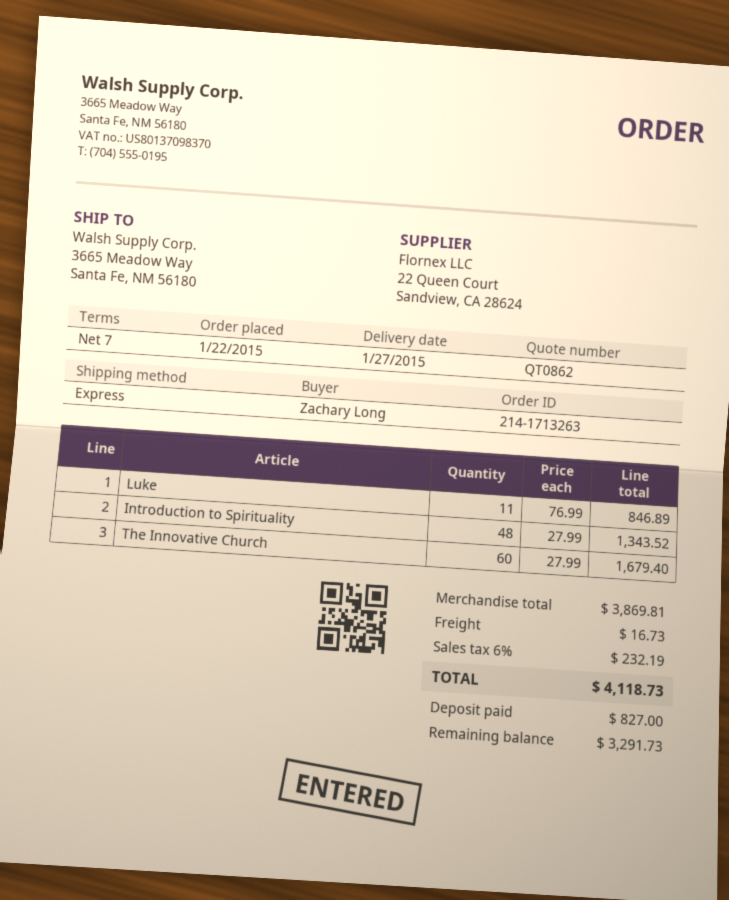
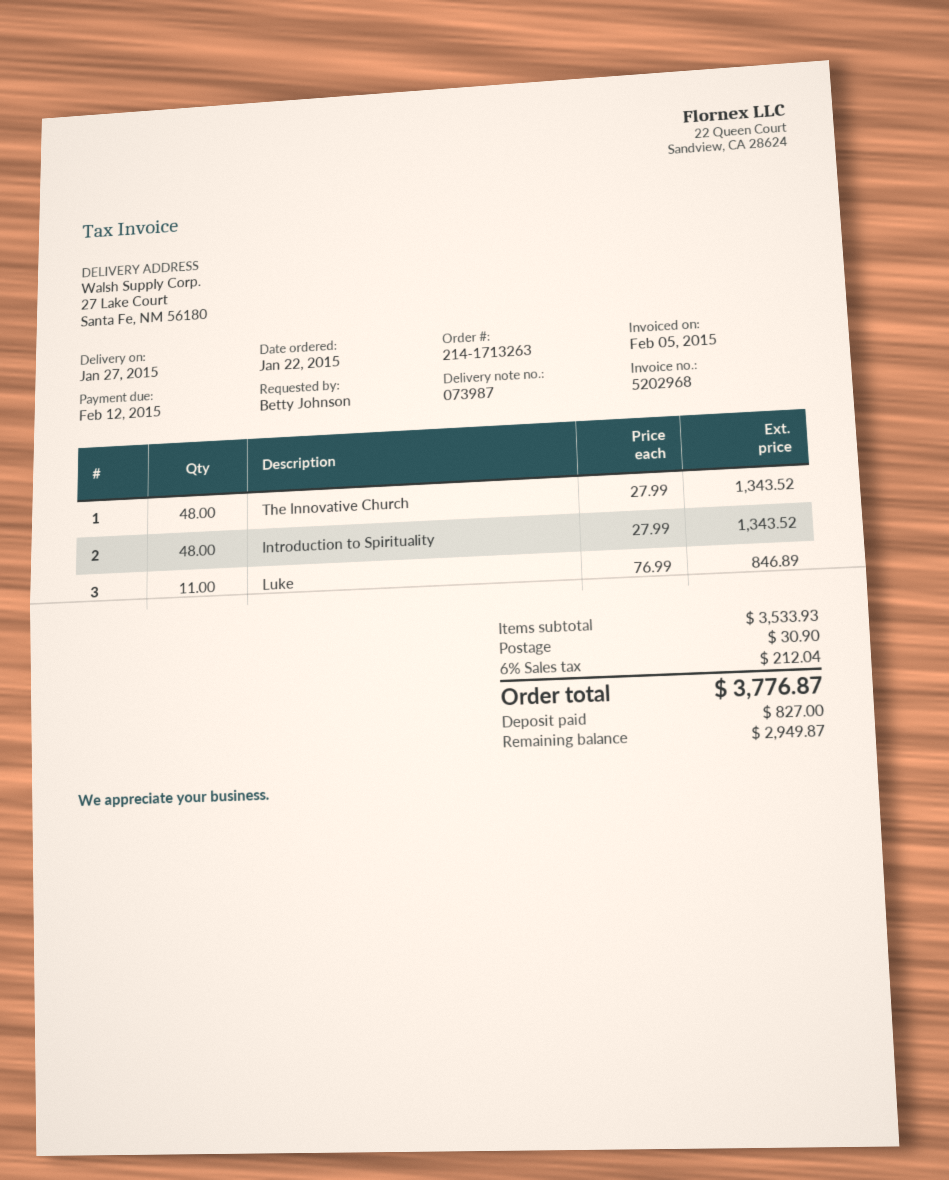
ordered by: Zachary Long -> Betty Johnson
ship to: 3665 Meadow Way, Santa Fe, NM 56180 -> 27 Lake Court, Santa Fe, NM 56180
The Innovative Church: 60 x 27.99 = 1679.40 -> 48 x 27.99 = 1343.52
subtotal: 3869.81 -> 3533.93
shipping: 16.73 -> 30.90
tax: 6% = 232.19 -> 6% = 212.04
total: 4118.73 -> 3776.87
balance: 3291.73 -> 2949.87

